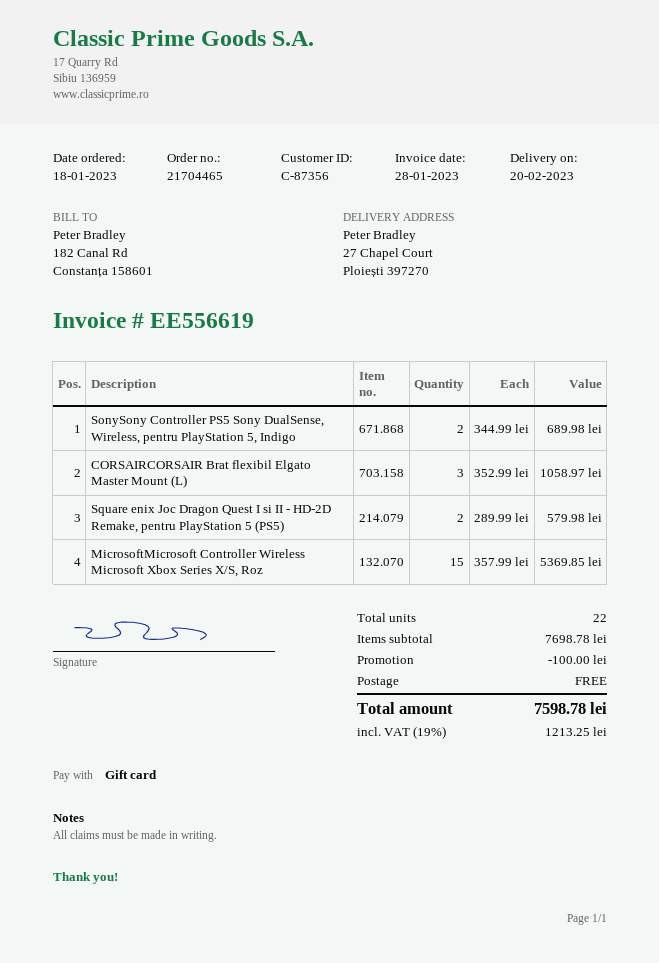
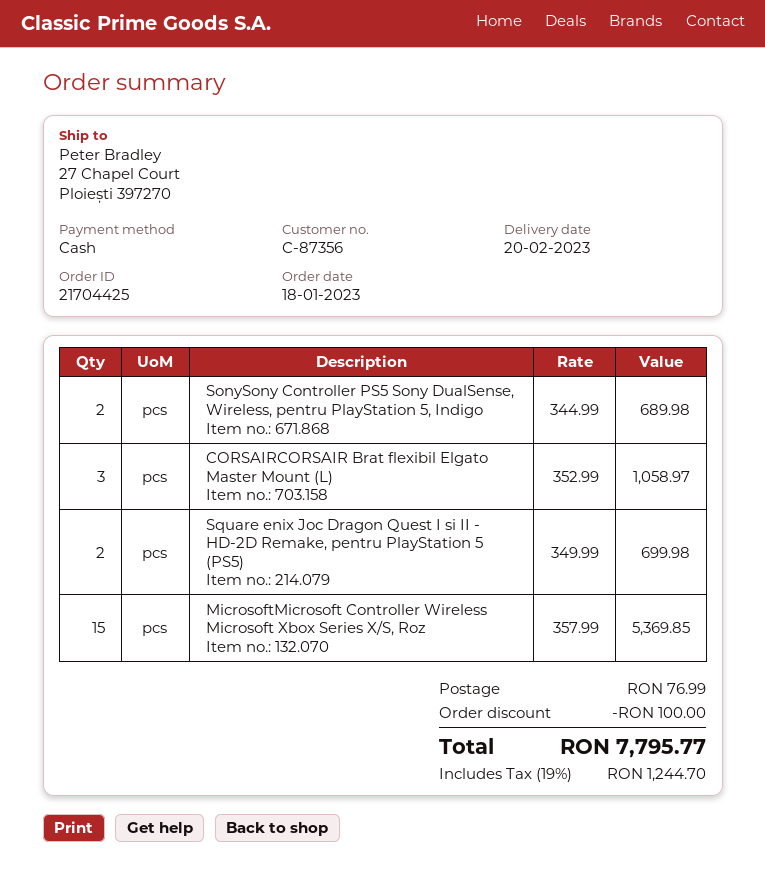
order number: 21704465 -> 21704425
payment method: gift card -> cash
Square enix Joc Dragon Quest I si II - HD-2D Remake, pentru PlayStation 5 (PS5): 2 x 289.99 = 579.98 -> 2 x 349.99 = 699.98
shipping: 0.00 -> 76.99
tax: 19% = 1213.25 -> 19% = 1244.70
total: 7598.78 -> 7795.77

